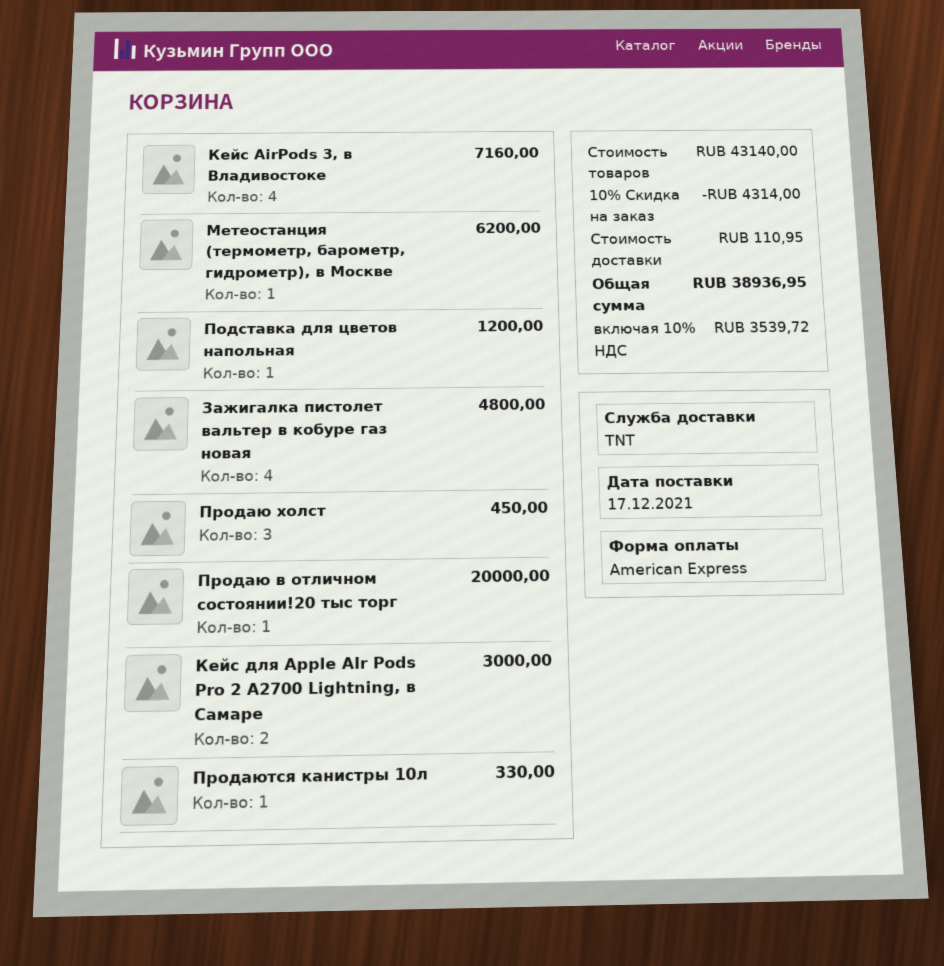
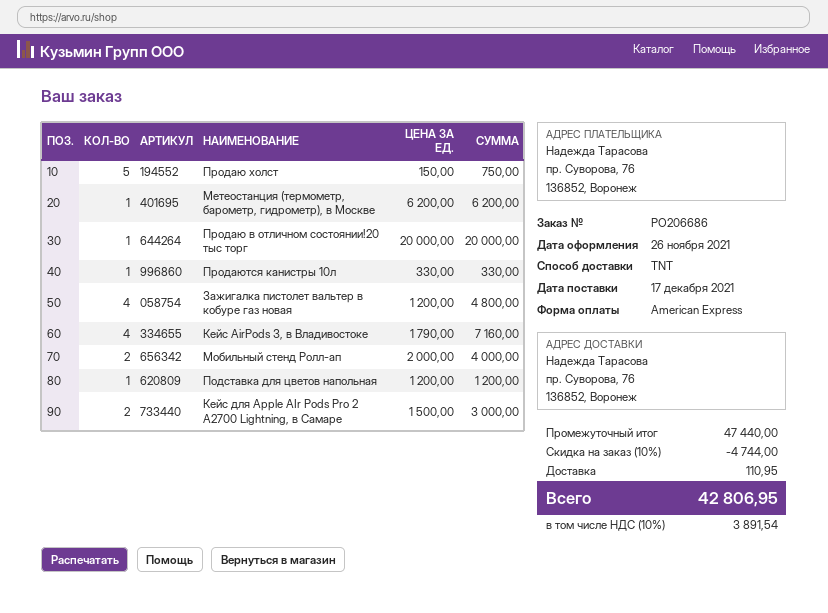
Продаю холст: 3 for 450.00 -> 5 for 750.00
Мобильный стенд Ролл-ап: none -> 2 for 4000.00
subtotal: 43140.00 -> 47440.00
discount: 10% = 4314.00 -> 10% = 4744.00
tax: 10% = 3539.72 -> 10% = 3891.54
total: 38936.95 -> 42806.95

